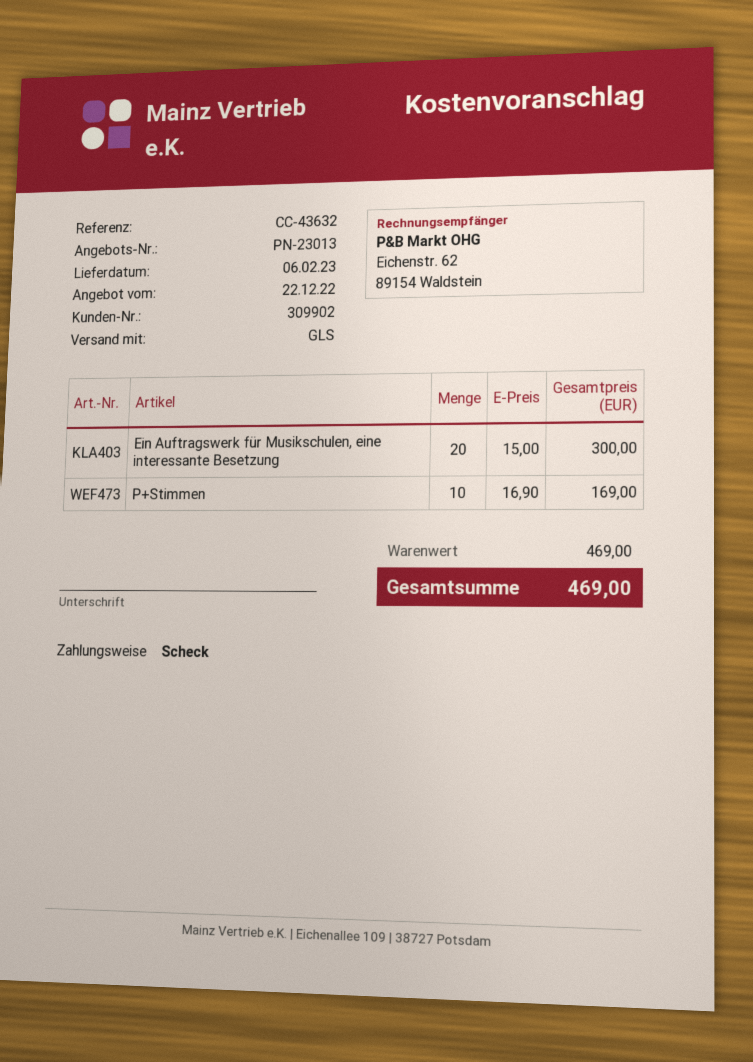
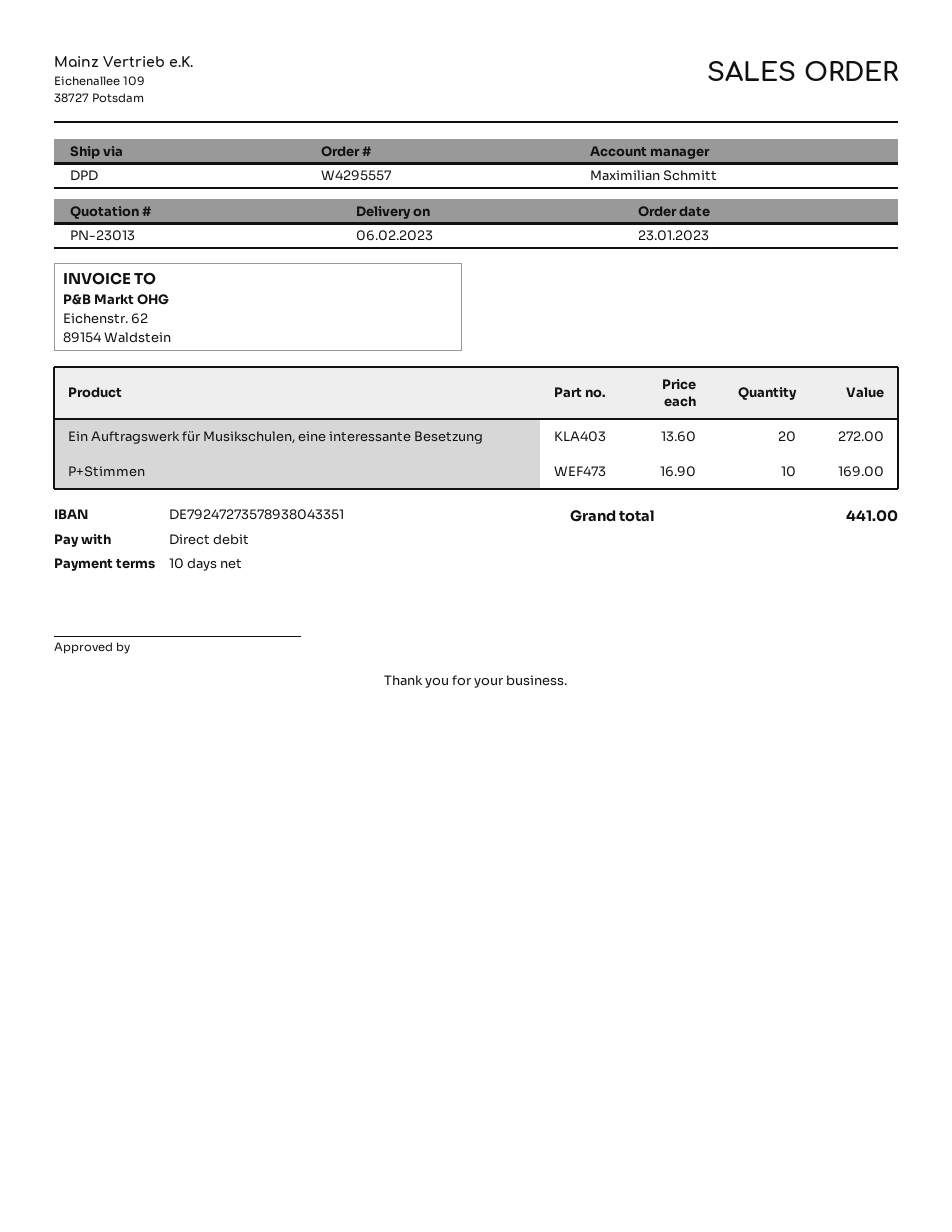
payment method: cheque -> direct debit
shipping method: GLS -> DPD
Ein Auftragswerk für Musikschulen, eine interessante Besetzung: 20 x 15.00 = 300.00 -> 20 x 13.60 = 272.00
total: 469.00 -> 441.00

